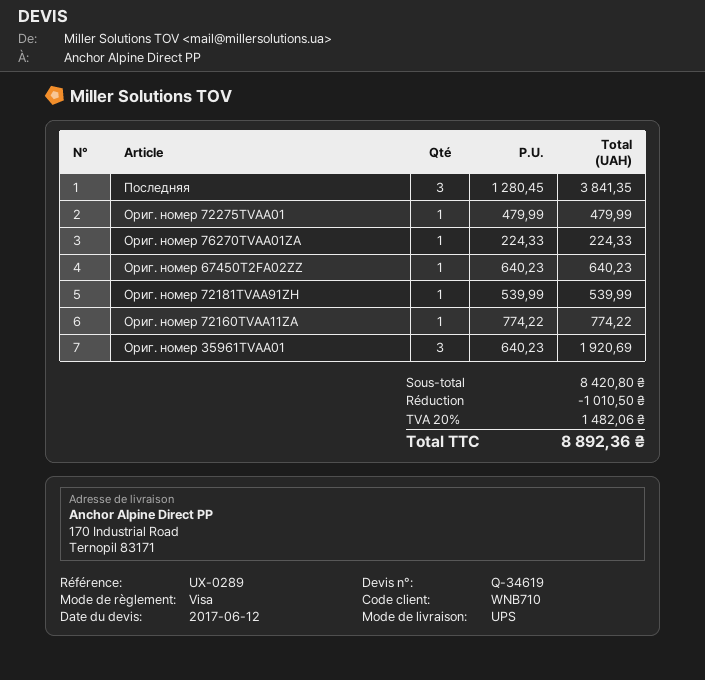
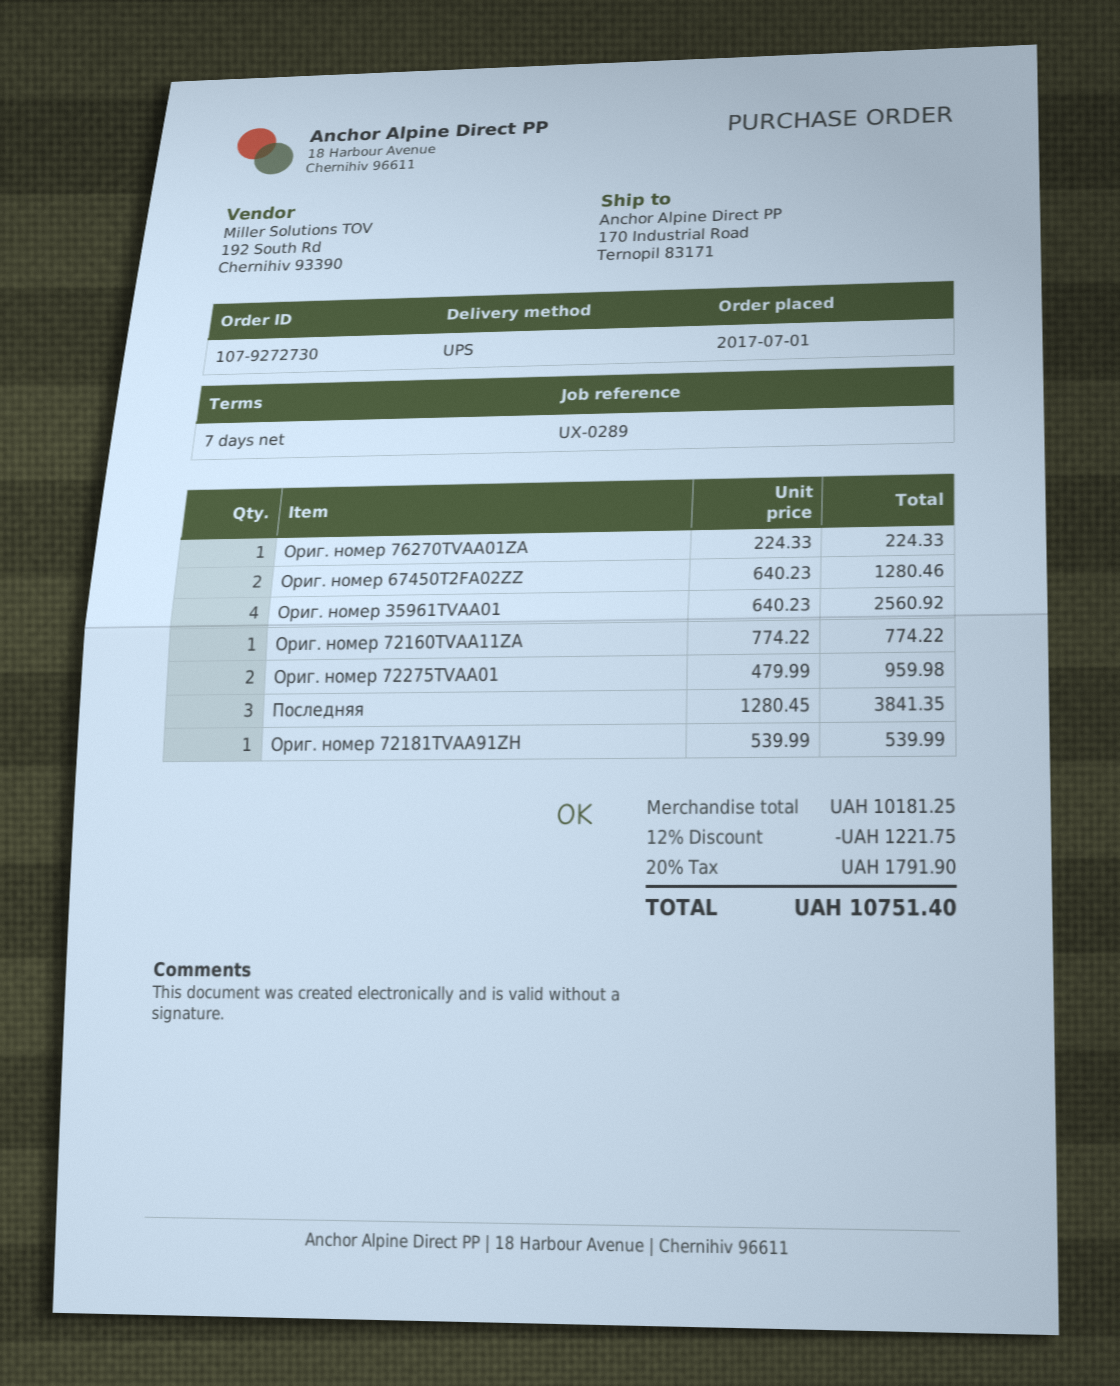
Ориг. номер 72275TVAA01: 1 x 479.99 = 479.99 -> 2 x 479.99 = 959.98
Ориг. номер 67450T2FA02ZZ: 1 x 640.23 = 640.23 -> 2 x 640.23 = 1280.46
Ориг. номер 35961TVAA01: 3 x 640.23 = 1920.69 -> 4 x 640.23 = 2560.92
subtotal: 8420.80 -> 10181.25
discount: 1010.50 -> 1221.75
tax: 20% = 1482.06 -> 20% = 1791.90
total: 8892.36 -> 10751.40

